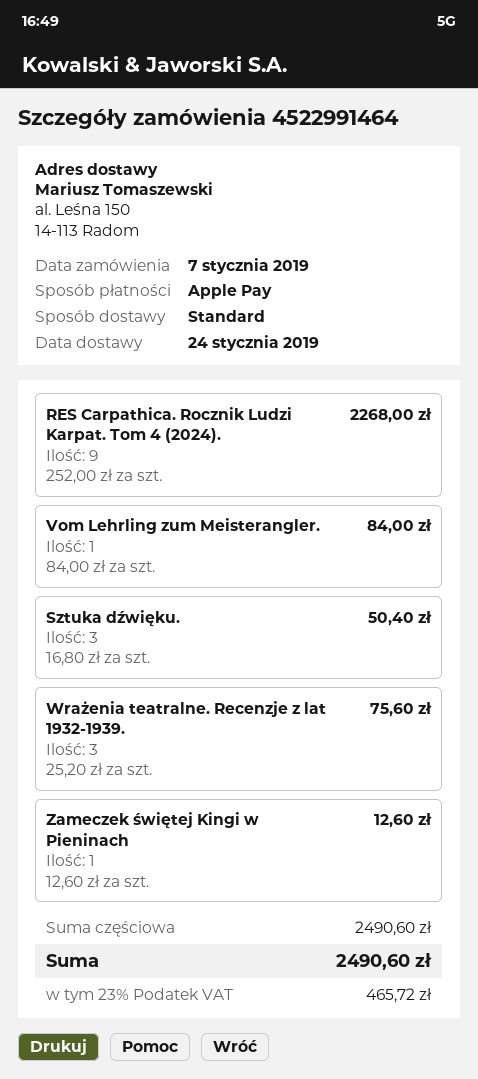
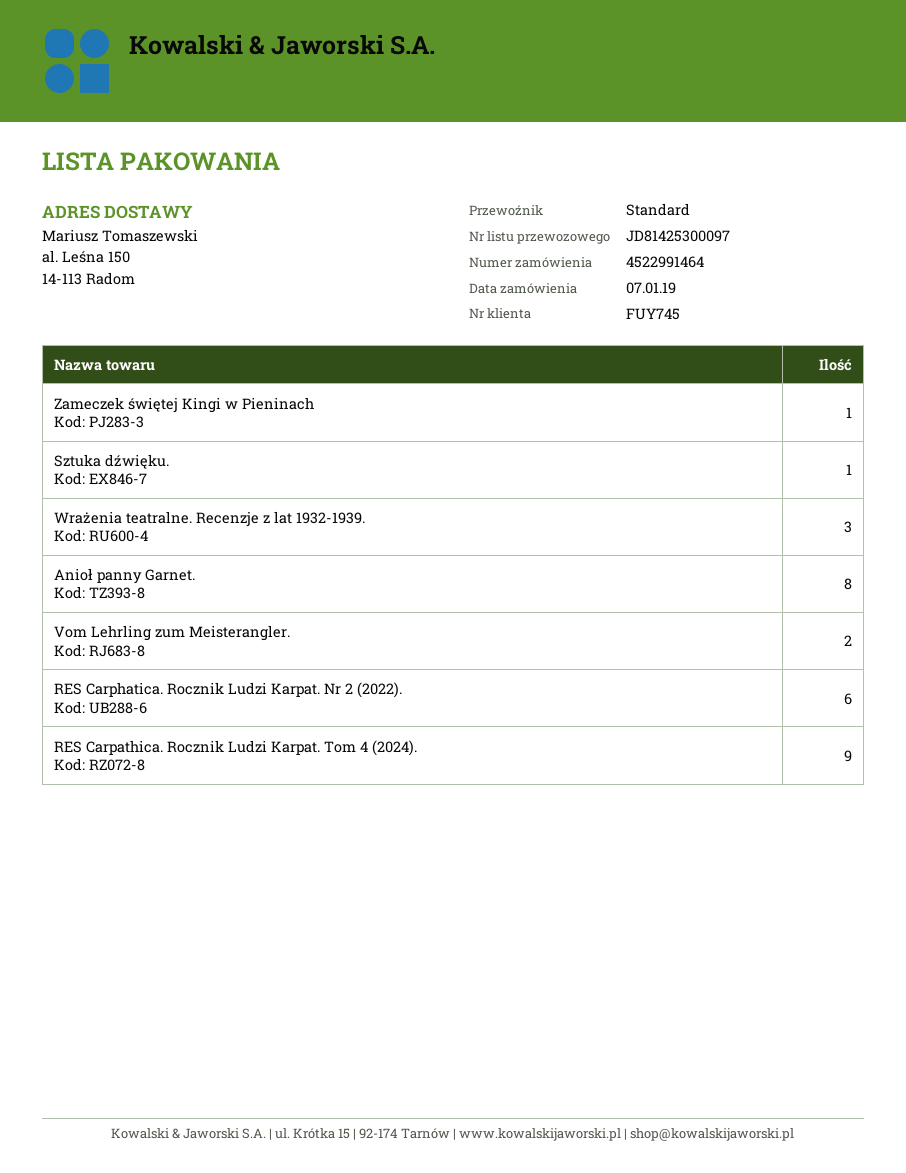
Vom Lehrling zum Meisterangler.: 1 -> 2
Sztuka dźwięku.: 3 -> 1
Anioł panny Garnet.: none -> 8
RES Carphatica. Rocznik Ludzi Karpat. Nr 2 (2022).: none -> 6

